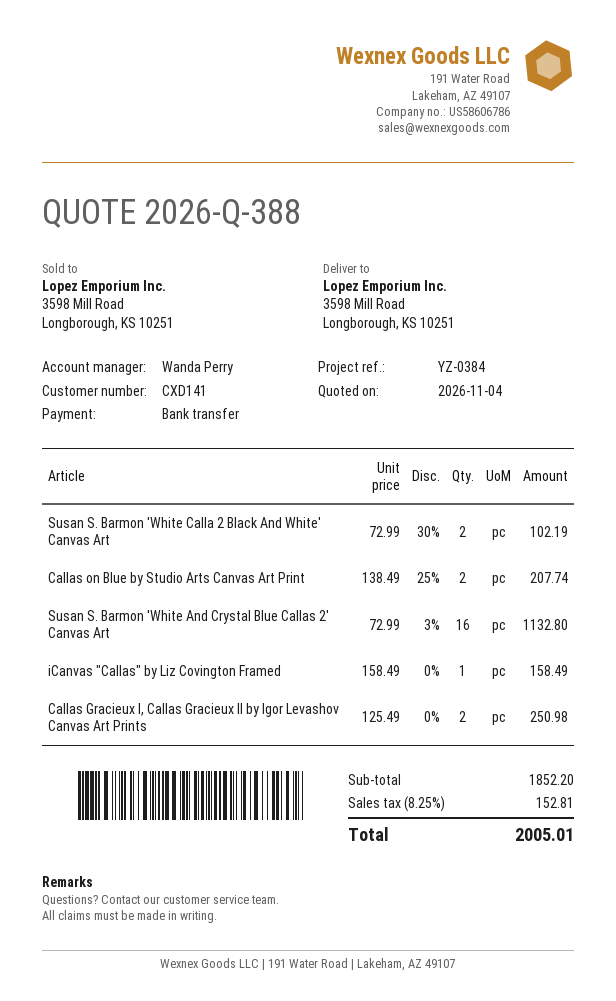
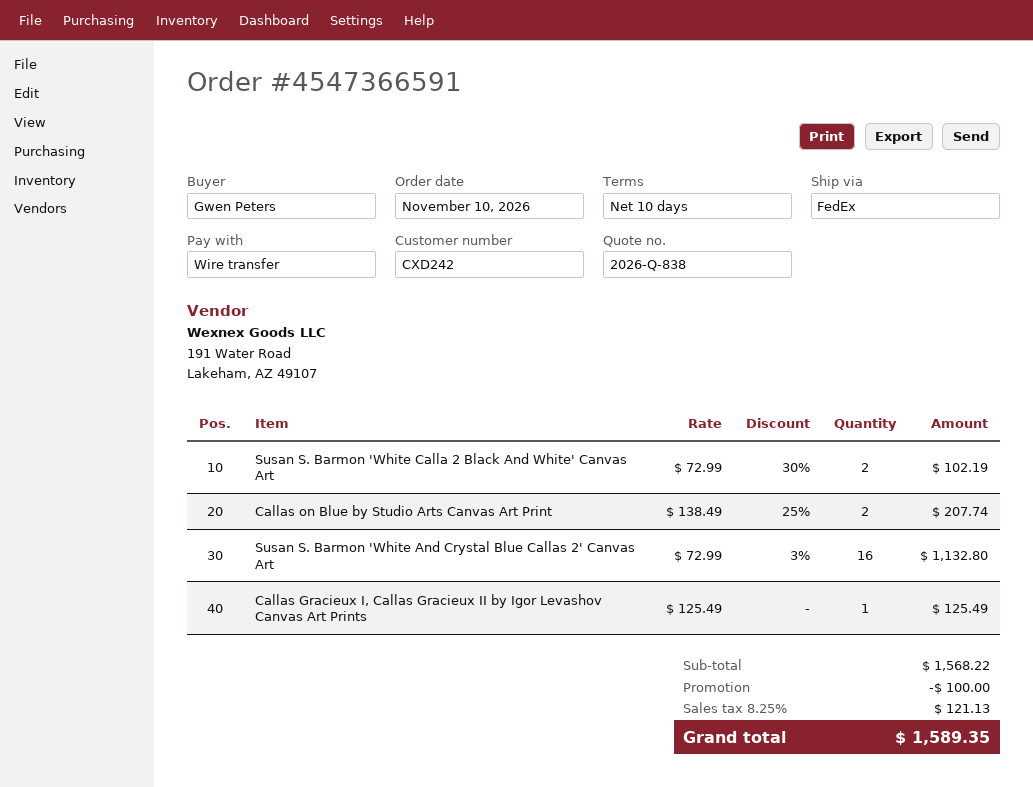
quote number: 2026-Q-388 -> 2026-Q-838
customer number: CXD141 -> CXD242
iCanvas "Callas" by Liz Covington Framed: 1 x 158.49 = 158.49 -> none
Callas Gracieux I, Callas Gracieux II by Igor Levashov Canvas Art Prints: 2 x 125.49 = 250.98 -> 1 x 125.49 = 125.49
subtotal: 1852.20 -> 1568.22
discount: none -> 100.00
tax: 8.25% = 152.81 -> 8.25% = 121.13
total: 2005.01 -> 1589.35

